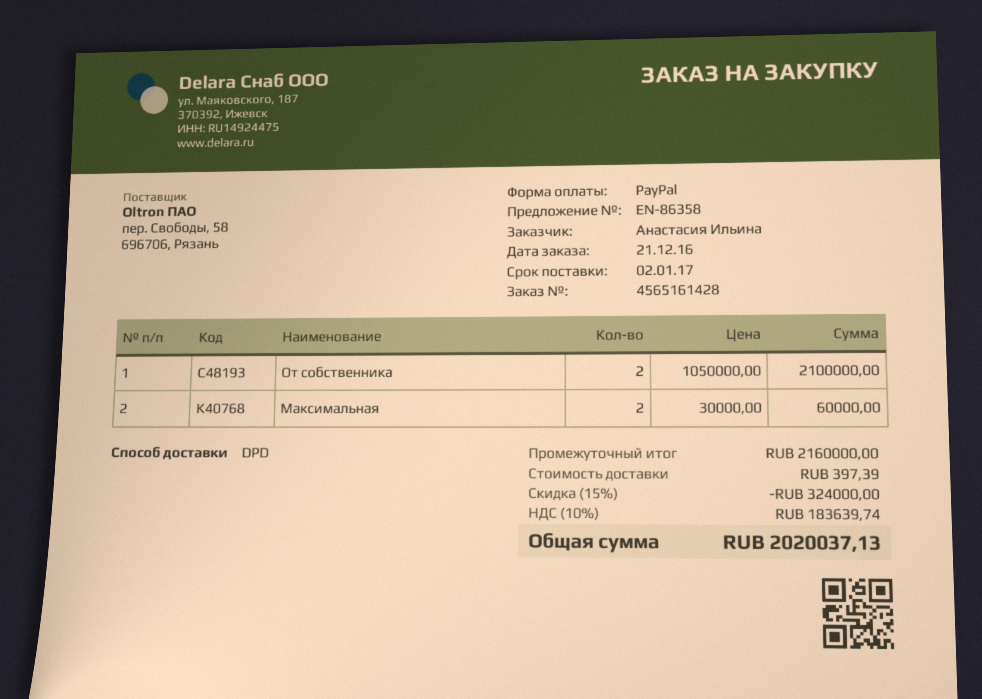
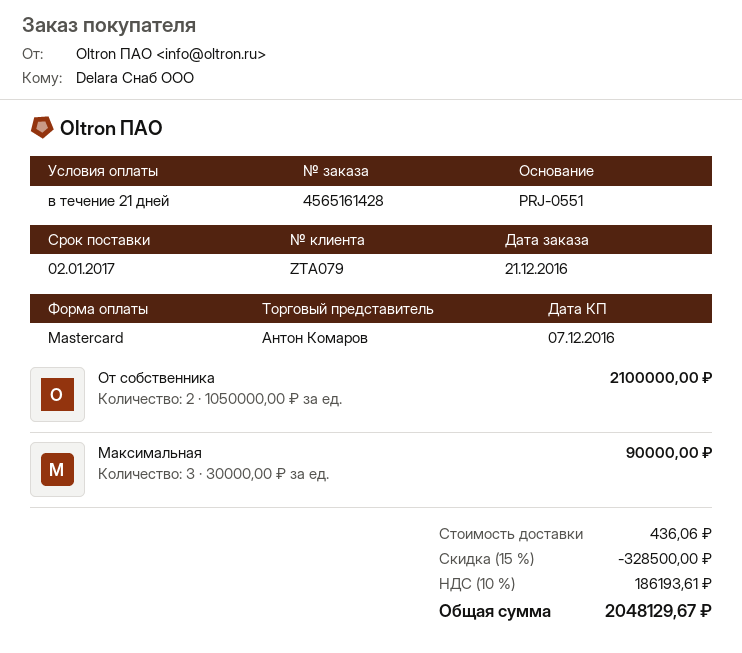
payment method: PayPal -> Mastercard
Максимальная: 2 x 30000.00 = 60000.00 -> 3 x 30000.00 = 90000.00
discount: 15% = 324000.00 -> 15% = 328500.00
shipping: 397.39 -> 436.06
tax: 10% = 183639.74 -> 10% = 186193.61
total: 2020037.13 -> 2048129.67

